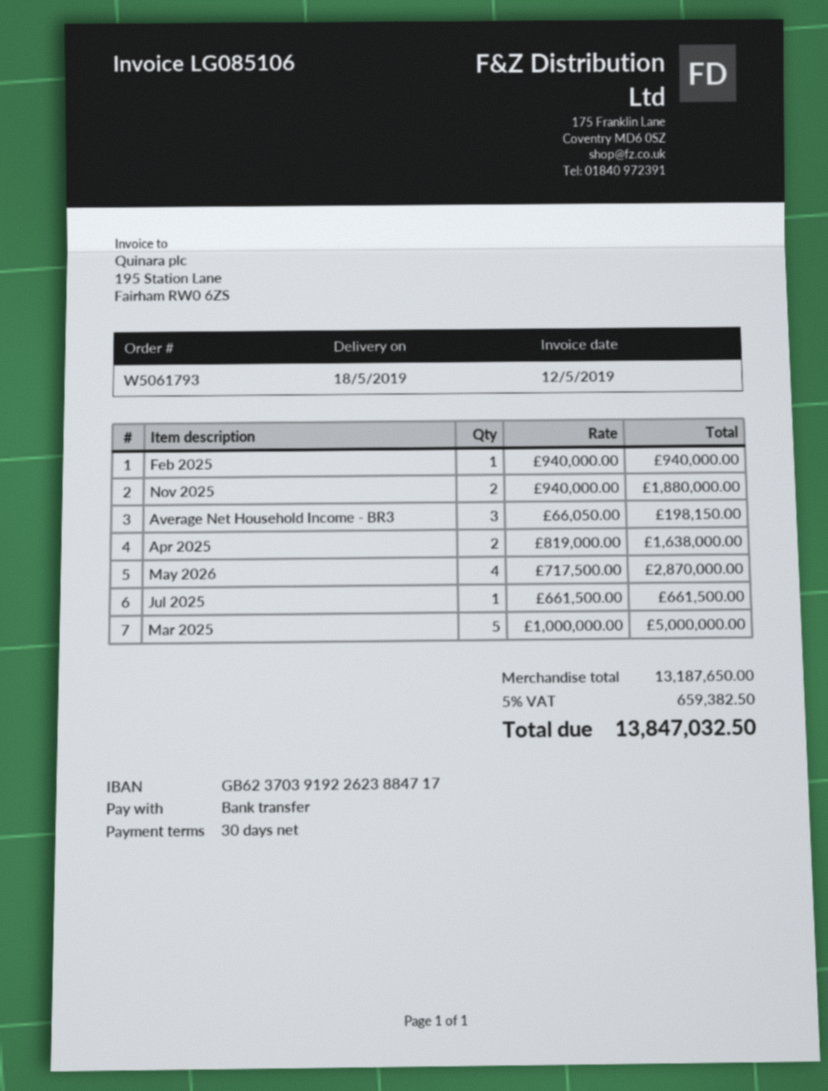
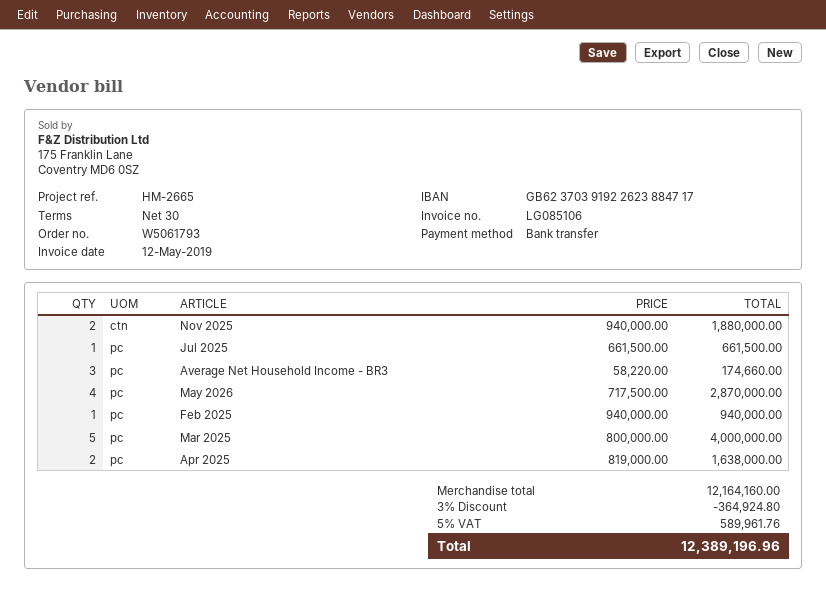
Average Net Household Income - BR3: 3 x 66050.00 = 198150.00 -> 3 x 58220.00 = 174660.00
Mar 2025: 5 x 1000000.00 = 5000000.00 -> 5 x 800000.00 = 4000000.00
subtotal: 13187650.00 -> 12164160.00
discount: none -> 3% = 364924.80
tax: 5% = 659382.50 -> 5% = 589961.76
total: 13847032.50 -> 12389196.96

